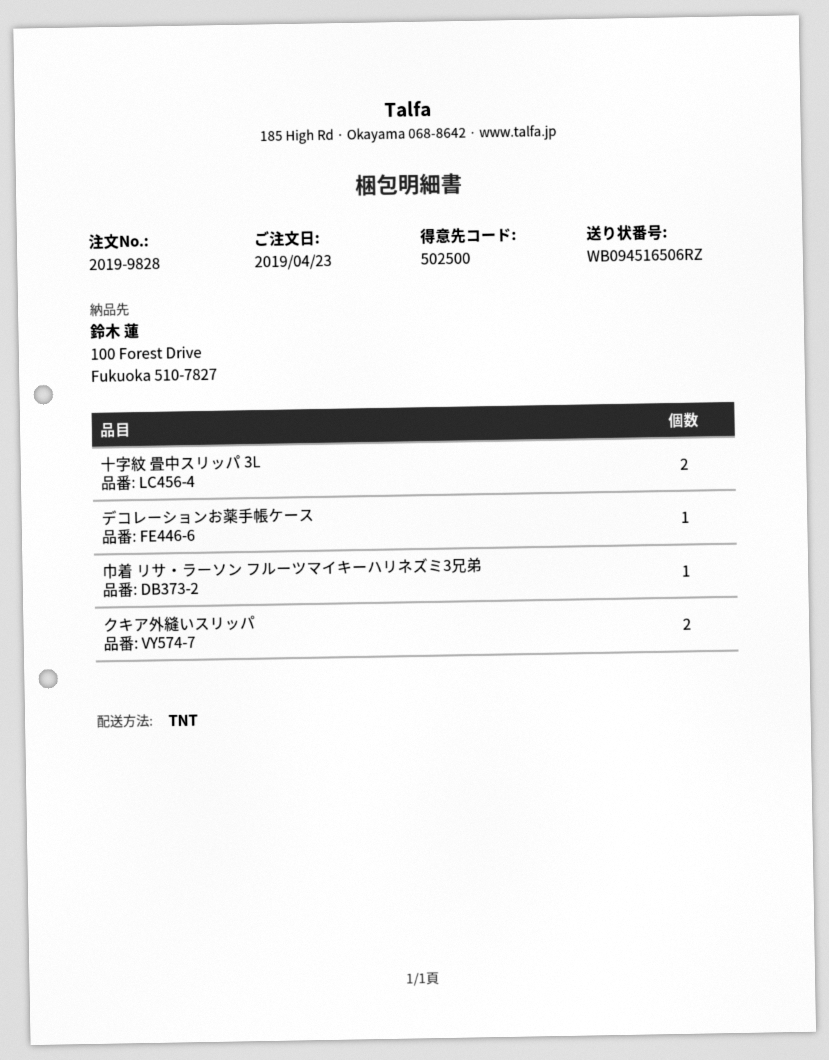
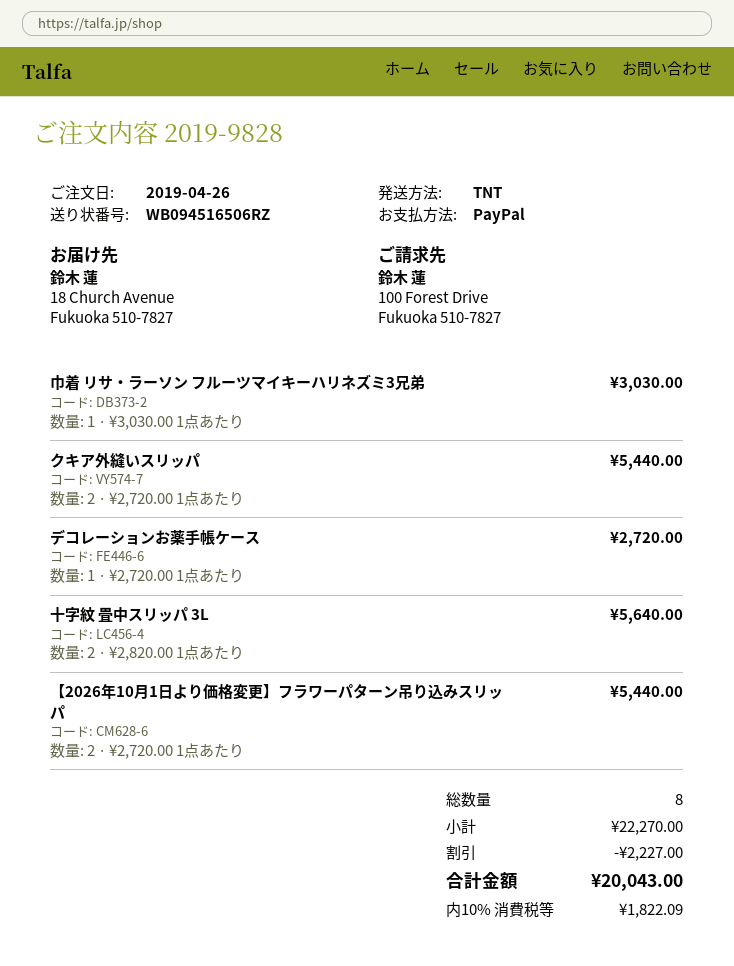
order date: 2019-04-23 -> 2019-04-26
ship to: 100 Forest Drive, Fukuoka 510-7827 -> 18 Church Avenue, Fukuoka 510-7827
【2026年10月1日より価格変更】フラワーパターン吊り込みスリッパ: none -> 2

